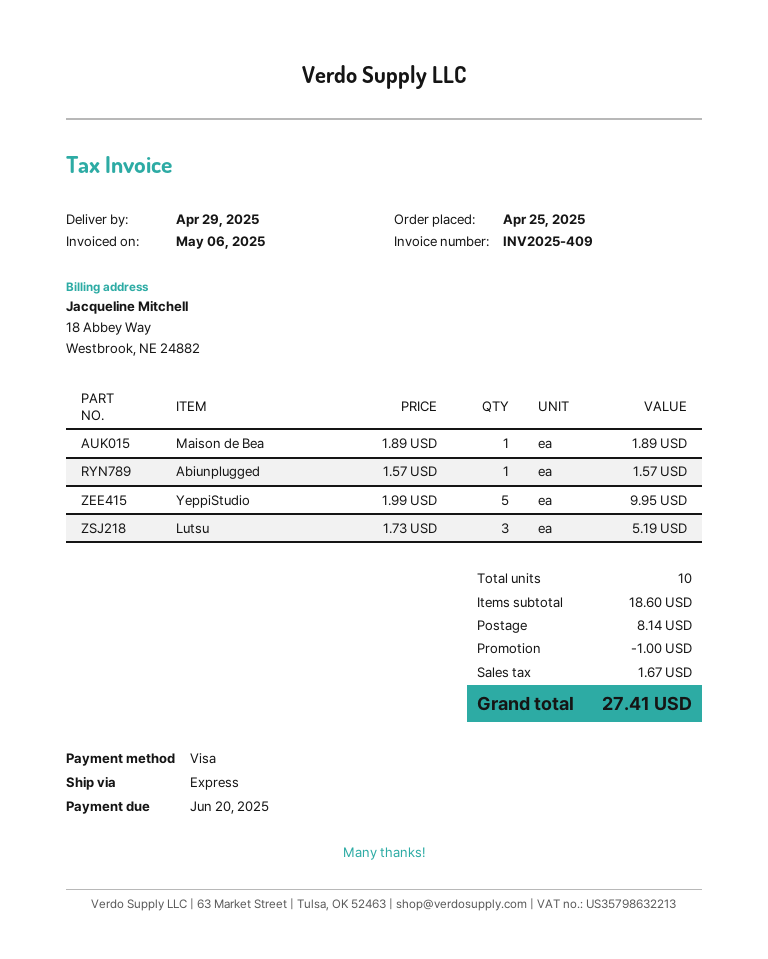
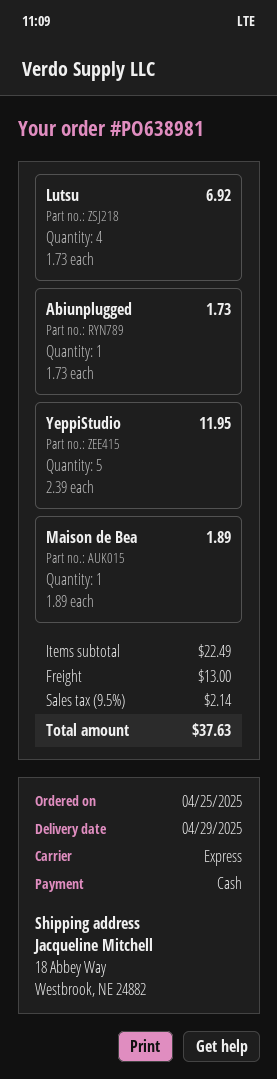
payment method: Visa -> cash
Abiunplugged: 1 x 1.57 = 1.57 -> 1 x 1.73 = 1.73
YeppiStudio: 5 x 1.99 = 9.95 -> 5 x 2.39 = 11.95
Lutsu: 3 x 1.73 = 5.19 -> 4 x 1.73 = 6.92
subtotal: 18.60 -> 22.49
discount: 1.00 -> none
shipping: 8.14 -> 13.00
tax: 1.67 -> 2.14
total: 27.41 -> 37.63

